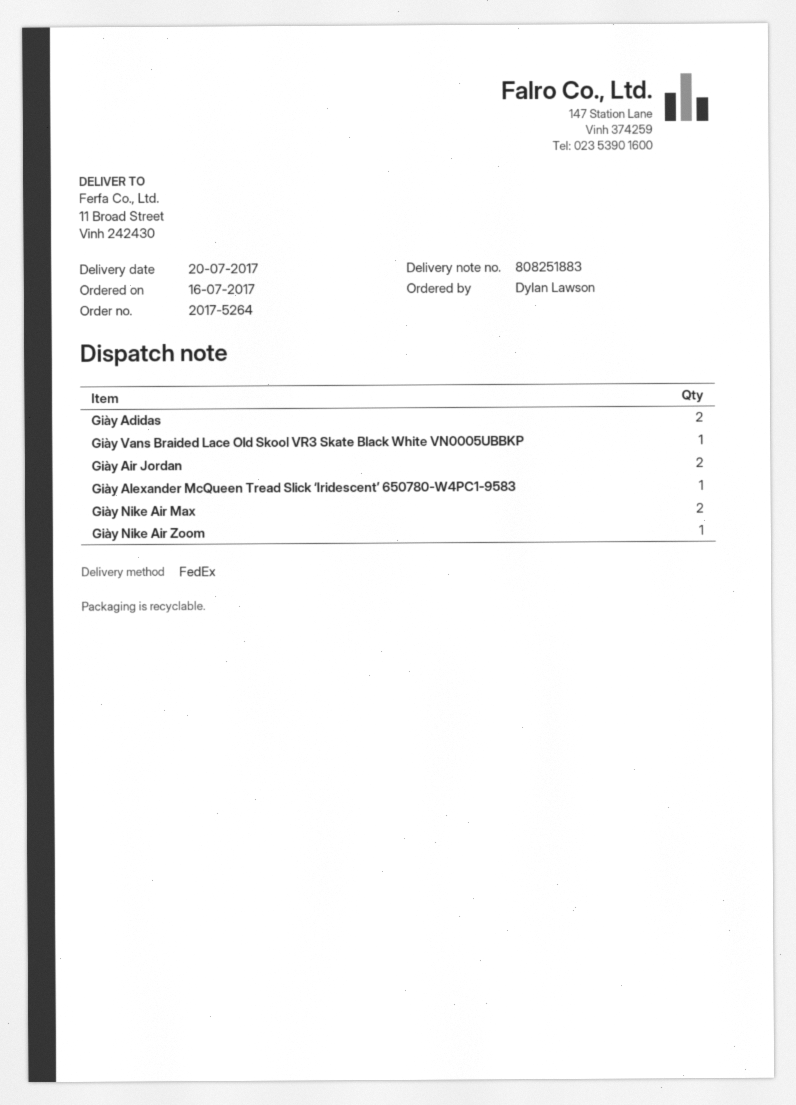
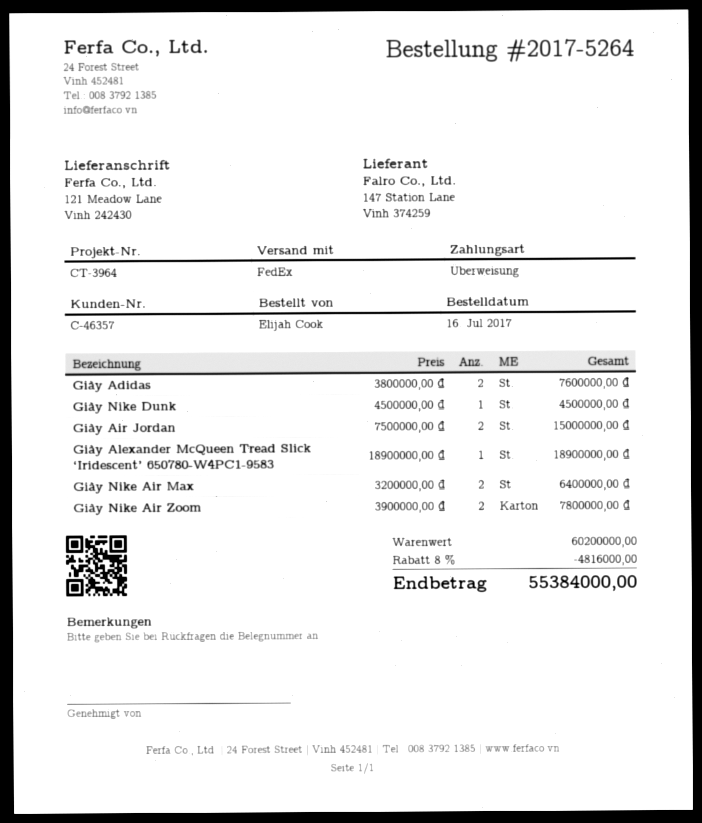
ordered by: Dylan Lawson -> Elijah Cook
ship to: 11 Broad Street, Vinh 242430 -> 121 Meadow Lane, Vinh 242430
Giày Vans Braided Lace Old Skool VR3 Skate Black White VN0005UBBKP: 1 -> none
Giày Nike Air Zoom: 1 -> 2
Giày Nike Dunk: none -> 1

